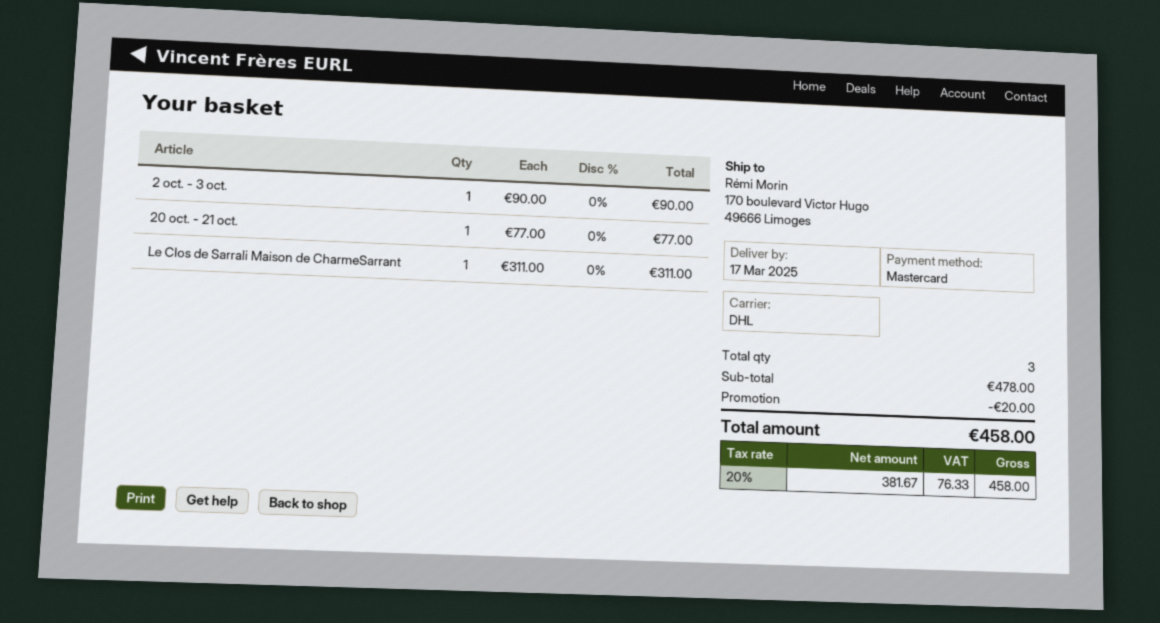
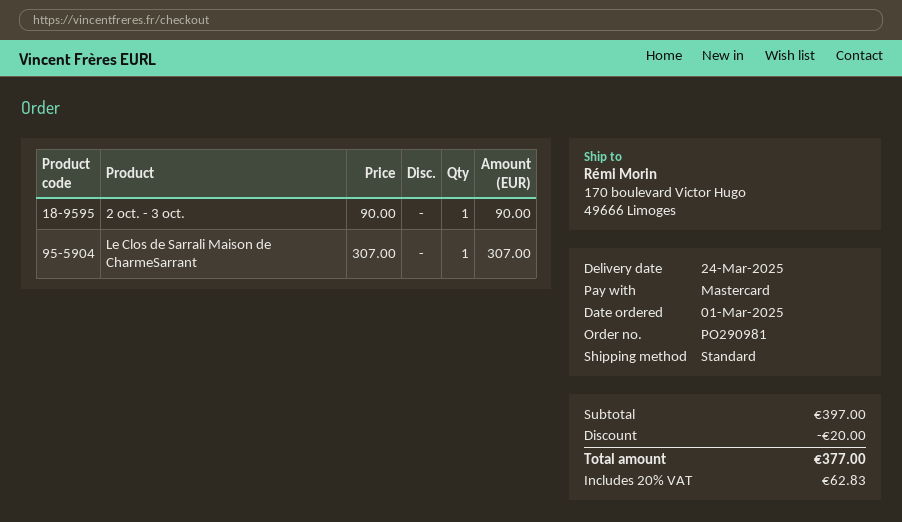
delivery date: 2025-03-17 -> 2025-03-24
shipping method: DHL -> standard
20 oct. - 21 oct.: 1 x 77.00 = 77.00 -> none
Le Clos de Sarrali Maison de CharmeSarrant: 1 x 311.00 = 311.00 -> 1 x 307.00 = 307.00
subtotal: 478.00 -> 397.00
tax: 20% = 76.33 -> 20% = 62.83
total: 458.00 -> 377.00

